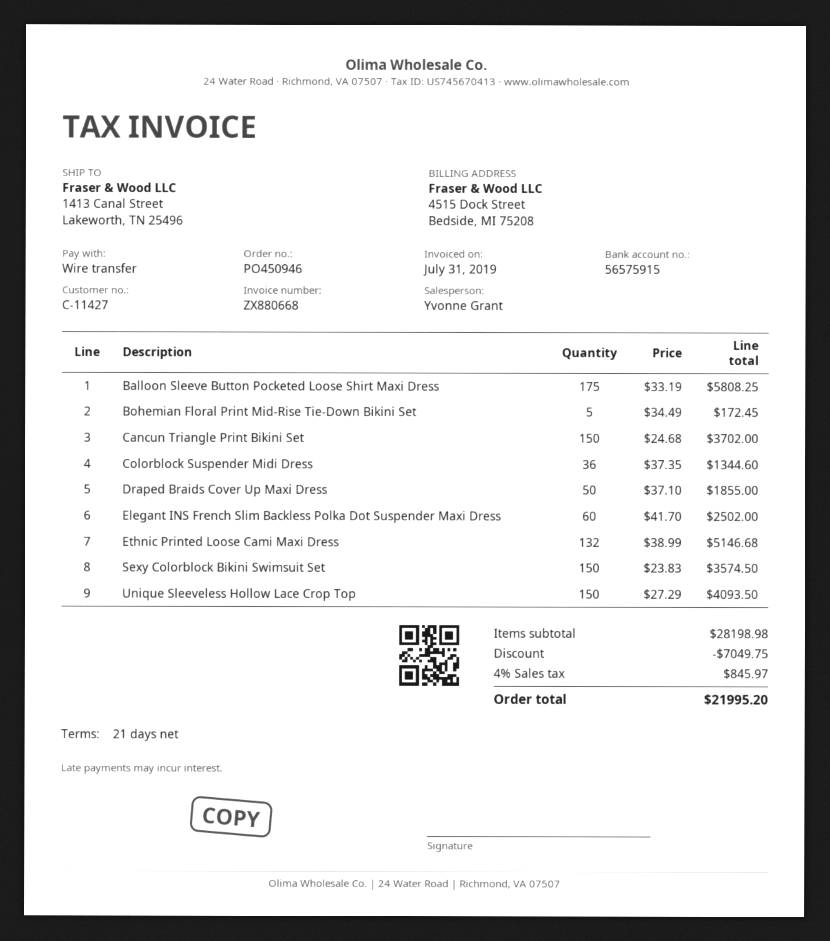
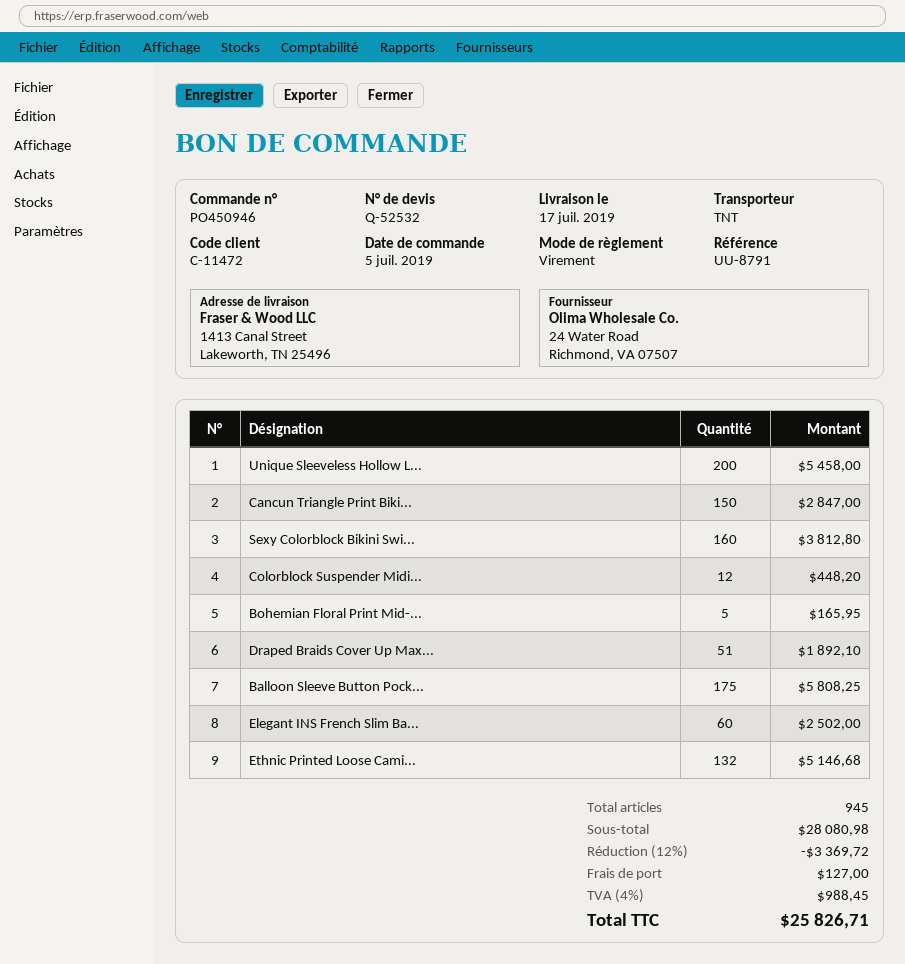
customer number: C-11427 -> C-11472
Bohemian Floral Print Mid-Rise Tie-Down Bikini Set: 5 for 172.45 -> 5 for 165.95
Cancun Triangle Print Bikini Set: 150 for 3702.00 -> 150 for 2847.00
Colorblock Suspender Midi Dress: 36 for 1344.60 -> 12 for 448.20
Draped Braids Cover Up Maxi Dress: 50 for 1855.00 -> 51 for 1892.10
Sexy Colorblock Bikini Swimsuit Set: 150 for 3574.50 -> 160 for 3812.80
Unique Sleeveless Hollow Lace Crop Top: 150 for 4093.50 -> 200 for 5458.00
subtotal: 28198.98 -> 28080.98
discount: 7049.75 -> 3369.72
shipping: none -> 127.00
tax: 4% = 845.97 -> 4% = 988.45
total: 21995.20 -> 25826.71

